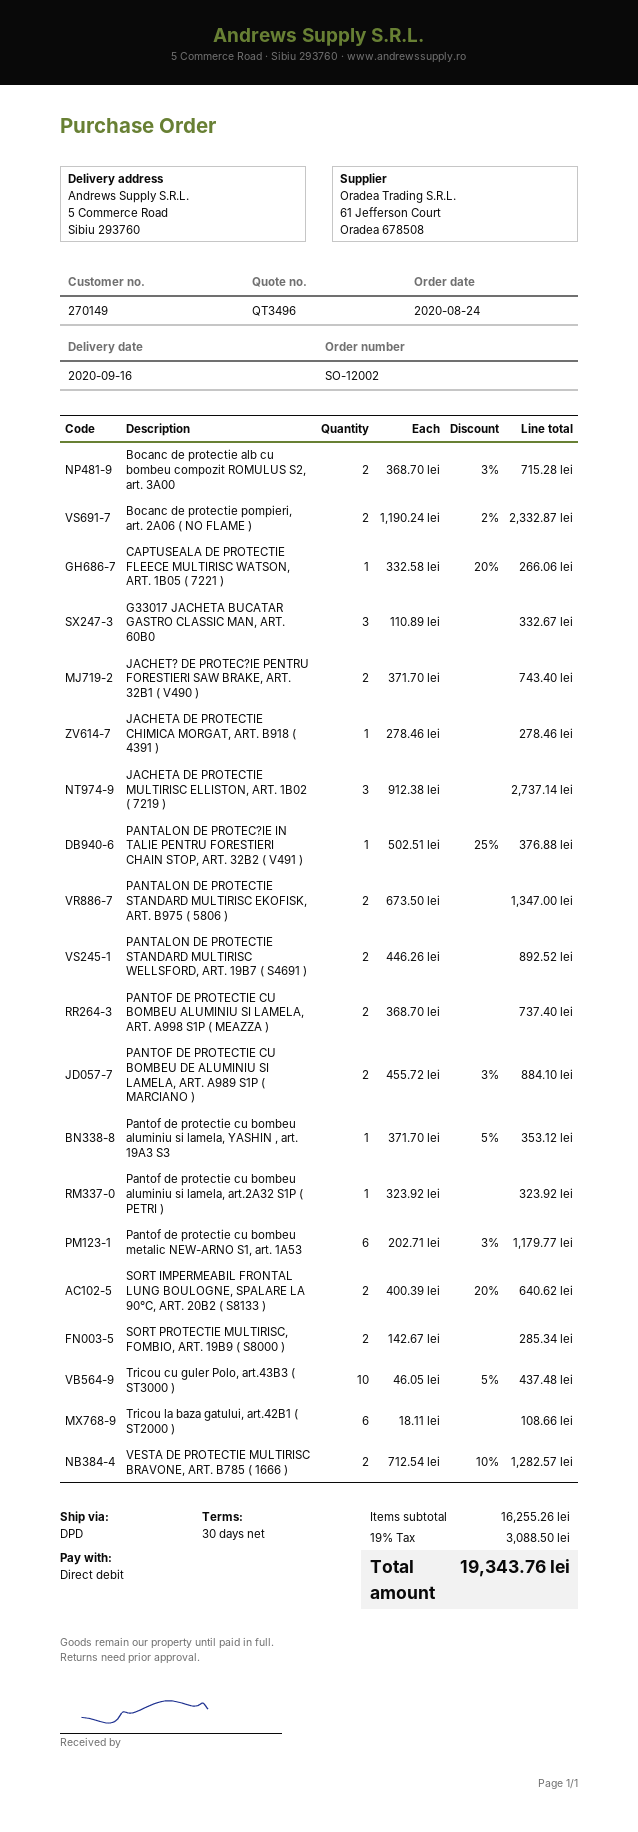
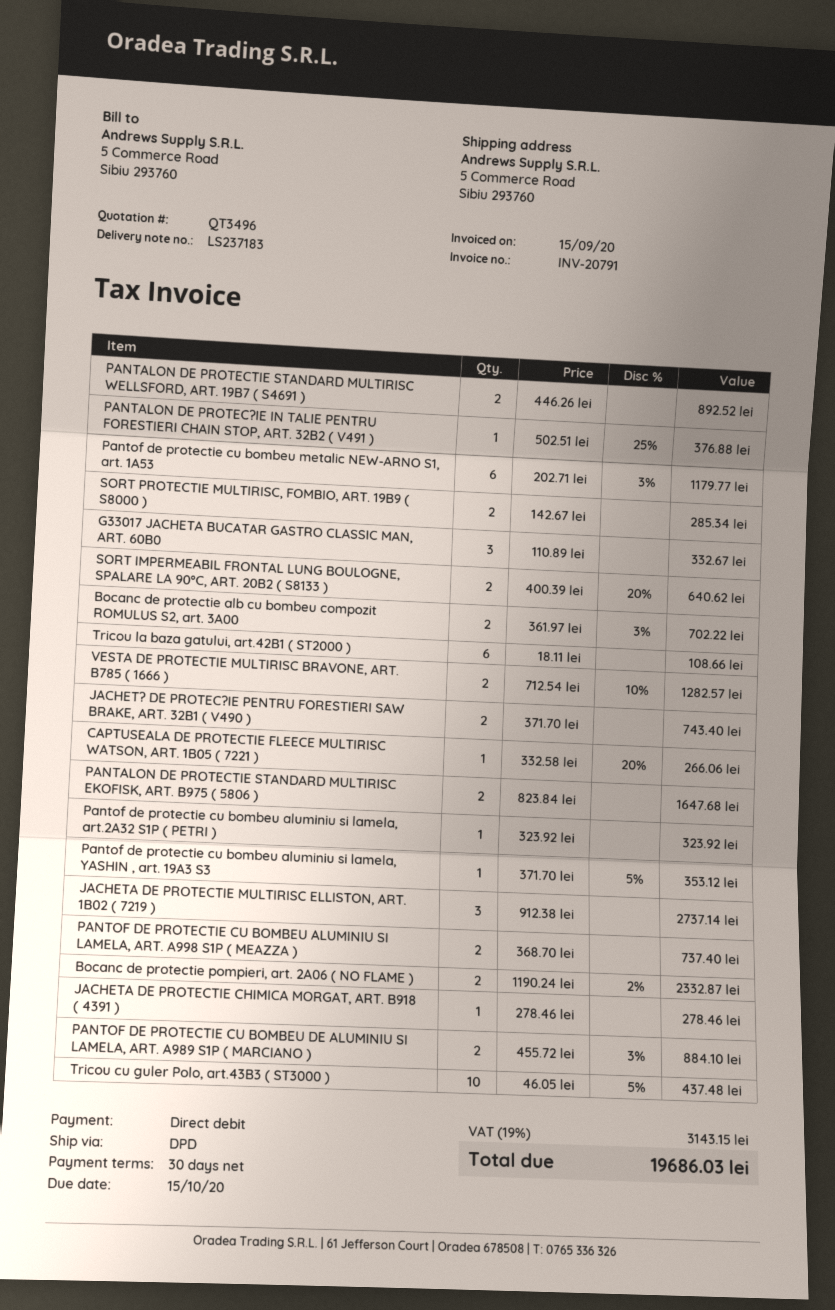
Bocanc de protectie alb cu bombeu compozit ROMULUS S2, art. 3A00: 2 x 368.70 - 3% = 715.28 -> 2 x 361.97 - 3% = 702.22
PANTALON DE PROTECTIE STANDARD MULTIRISC EKOFISK, ART. B975 ( 5806 ): 2 x 673.50 = 1347.00 -> 2 x 823.84 = 1647.68
tax: 19% = 3088.50 -> 19% = 3143.15
total: 19343.76 -> 19686.03

